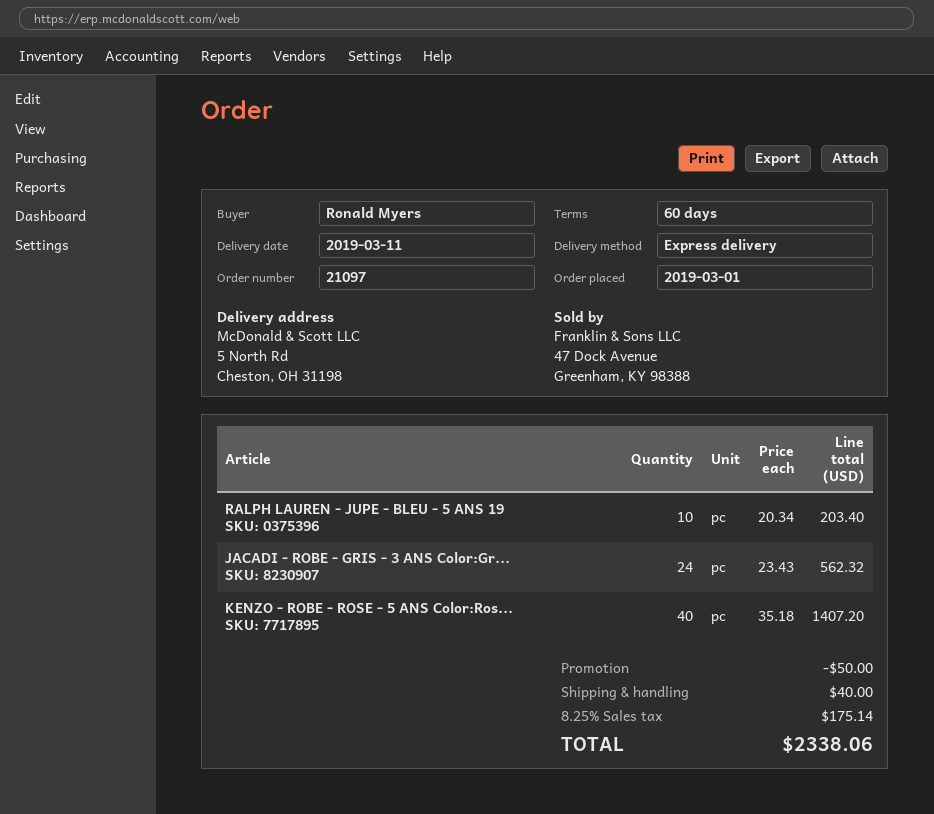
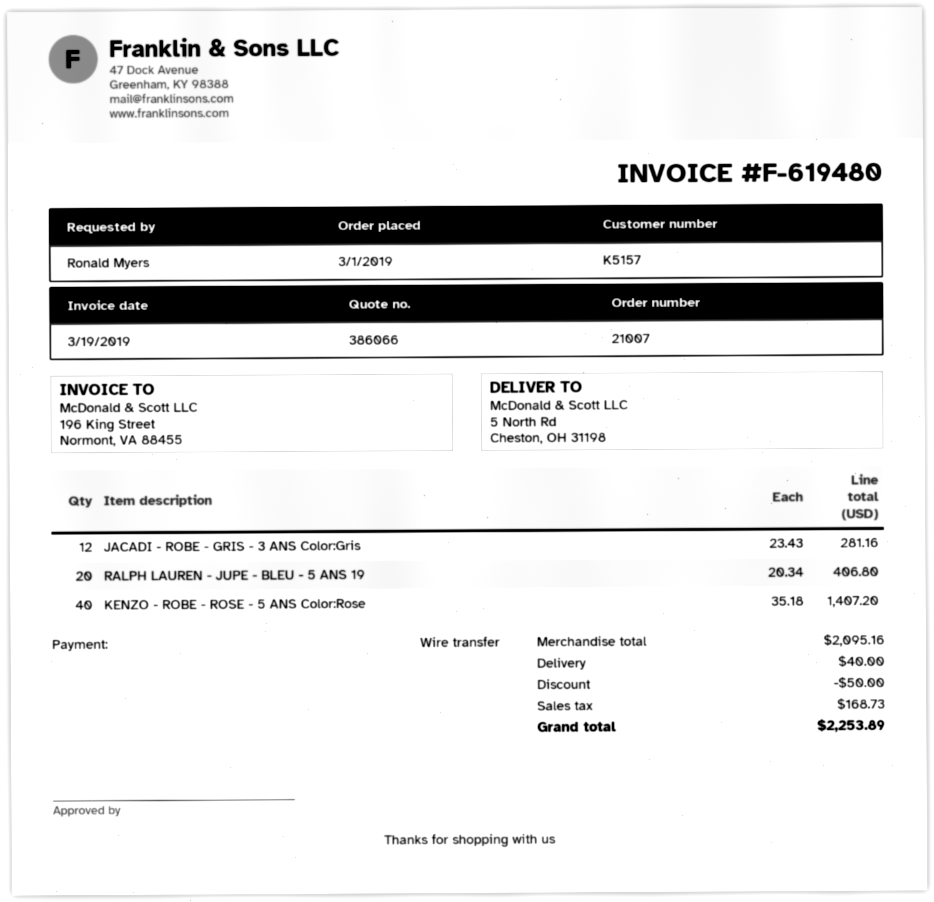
order number: 21097 -> 21007
RALPH LAUREN - JUPE - BLEU - 5 ANS 19: 10 x 20.34 = 203.40 -> 20 x 20.34 = 406.80
JACADI - ROBE - GRIS - 3 ANS Color:Gr...: 24 x 23.43 = 562.32 -> 12 x 23.43 = 281.16
tax: 175.14 -> 168.73
total: 2338.06 -> 2253.89

